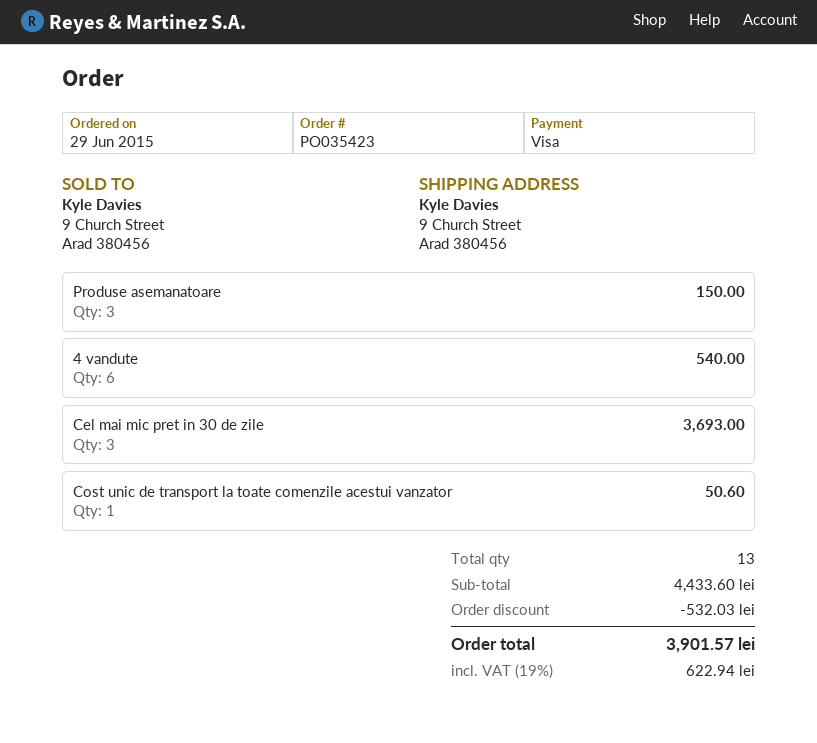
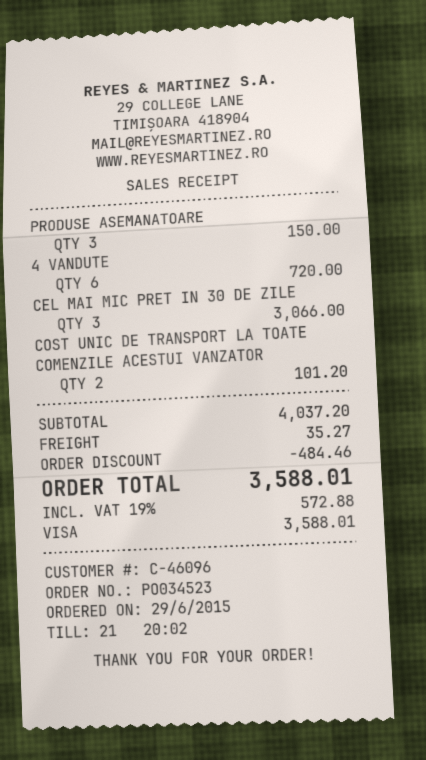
order number: PO035423 -> PO034523
4 vandute: 6 for 540.00 -> 6 for 720.00
Cel mai mic pret in 30 de zile: 3 for 3693.00 -> 3 for 3066.00
Cost unic de transport la toate comenzile acestui vanzator: 1 for 50.60 -> 2 for 101.20
subtotal: 4433.60 -> 4037.20
discount: 532.03 -> 484.46
shipping: none -> 35.27
tax: 19% = 622.94 -> 19% = 572.88
total: 3901.57 -> 3588.01

